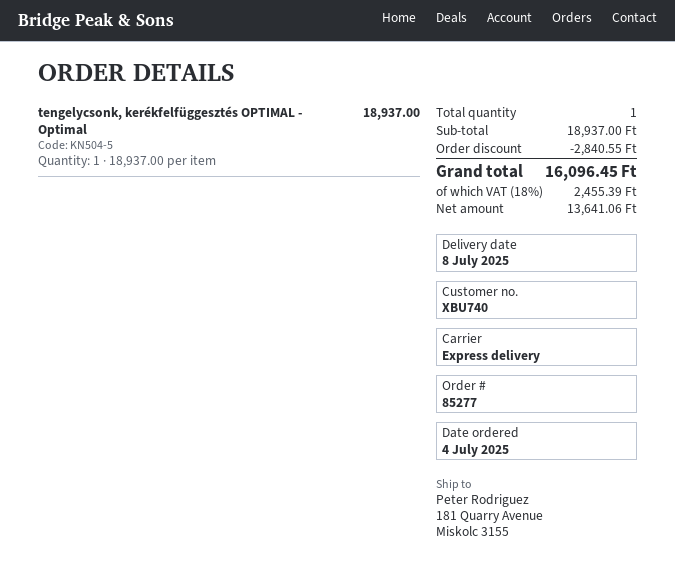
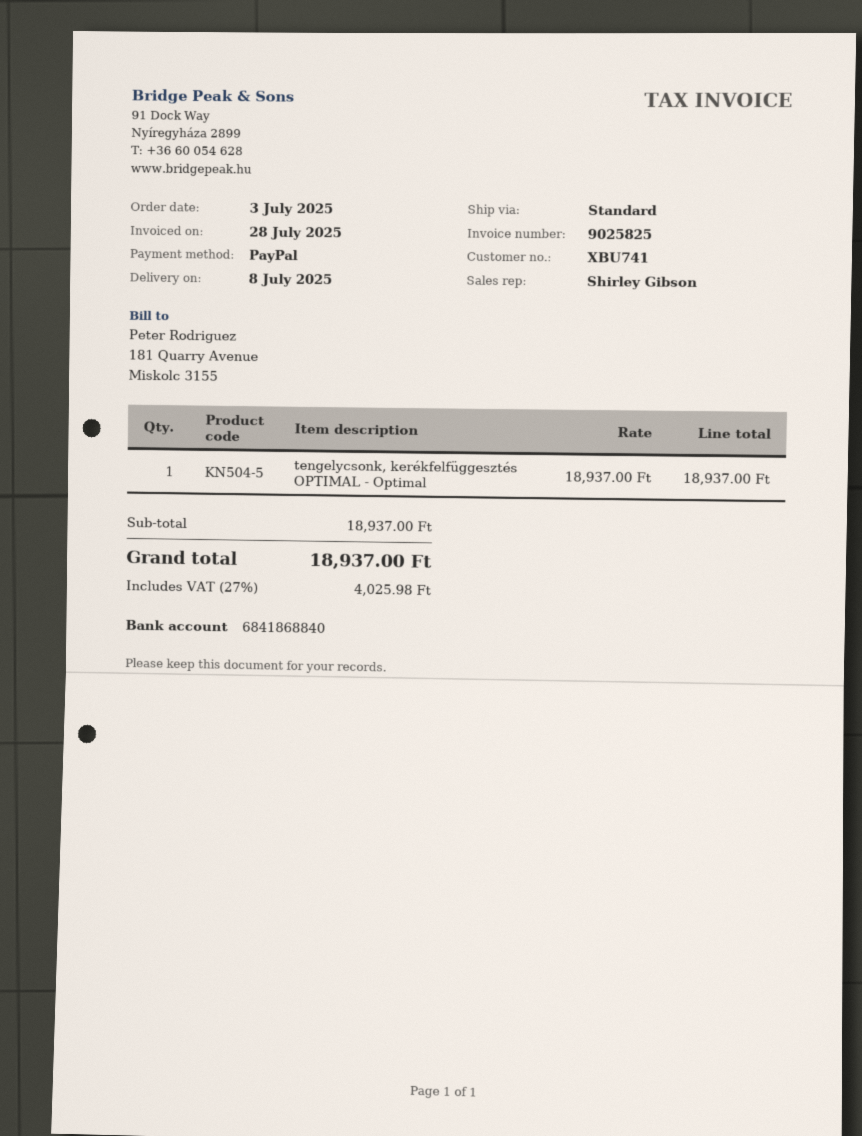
order date: 2025-07-04 -> 2025-07-03
customer number: XBU740 -> XBU741
shipping method: express -> standard
discount: 2840.55 -> none
tax: 18% = 2455.39 -> 27% = 4025.98
total: 16096.45 -> 18937.00

